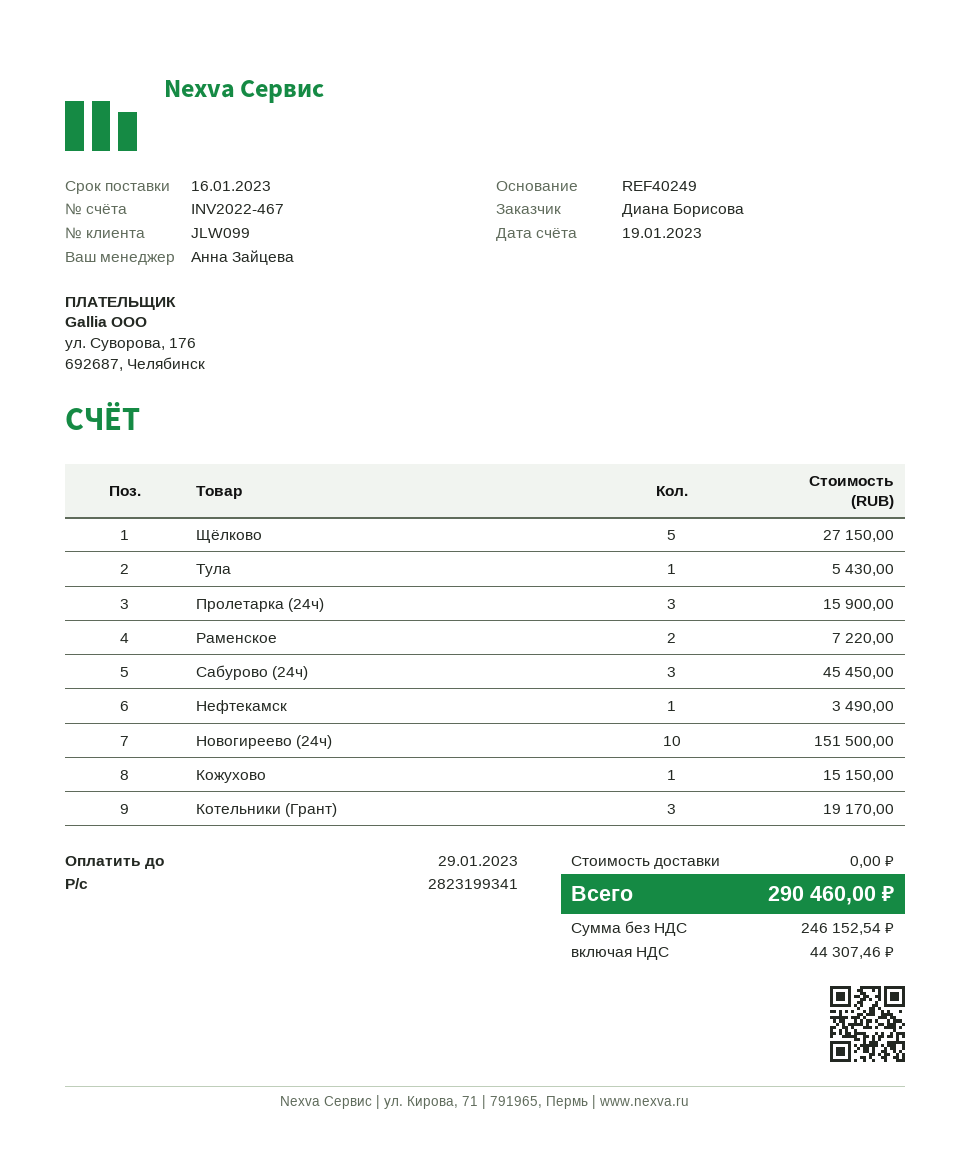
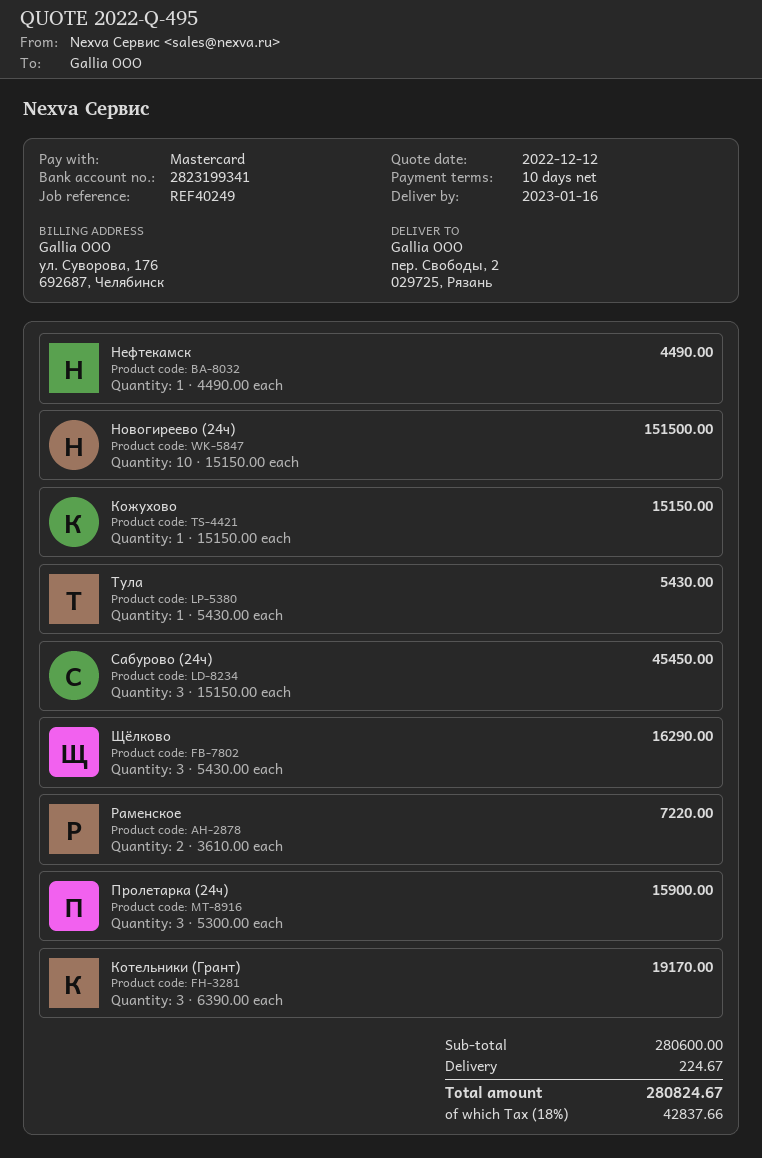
Щёлково: 5 for 27150.00 -> 3 for 16290.00
Нефтекамск: 1 for 3490.00 -> 1 for 4490.00
shipping: 0.00 -> 224.67
tax: 44307.46 -> 42837.66
total: 290460.00 -> 280824.67

